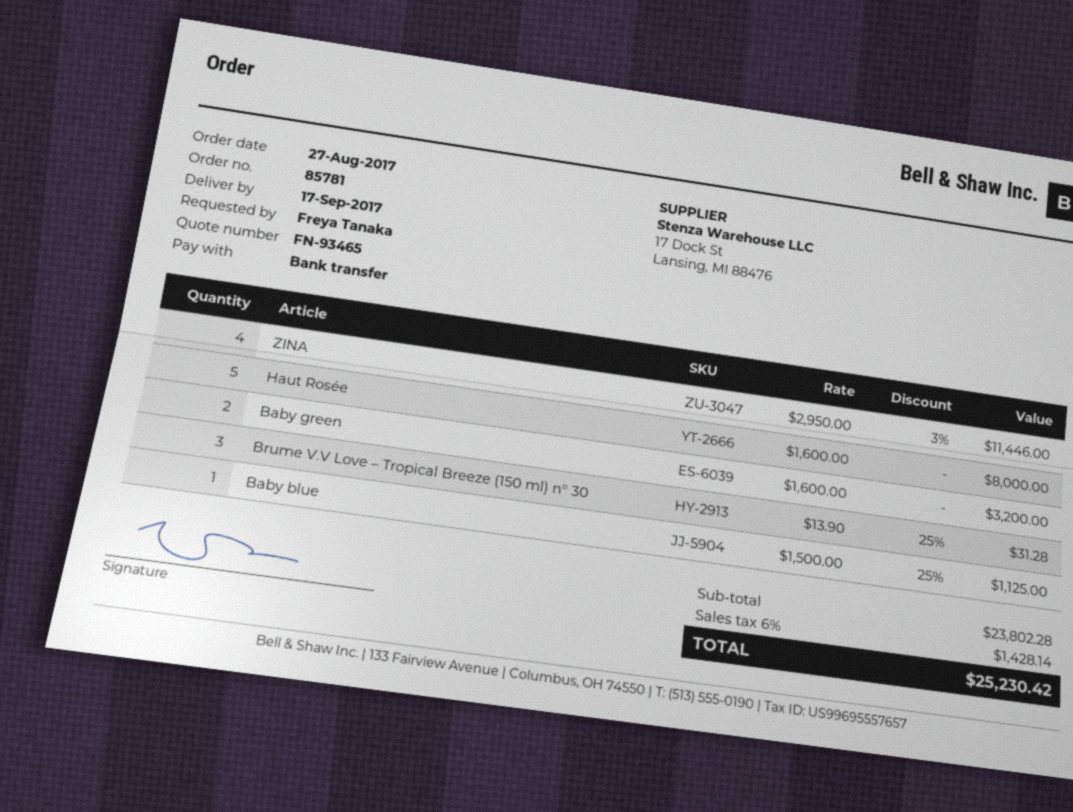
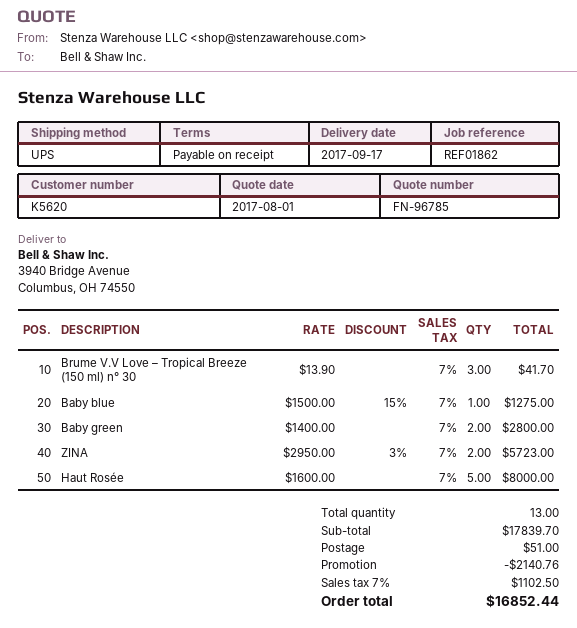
quote number: FN-93465 -> FN-96785
ZINA: 4 x 2950.00 - 3% = 11446.00 -> 2 x 2950.00 - 3% = 5723.00
Baby green: 2 x 1600.00 = 3200.00 -> 2 x 1400.00 = 2800.00
Brume V.V Love – Tropical Breeze (150 ml) n° 30: 3 x 13.90 - 25% = 31.28 -> 3 x 13.90 = 41.70
Baby blue: 1 x 1500.00 - 25% = 1125.00 -> 1 x 1500.00 - 15% = 1275.00
subtotal: 23802.28 -> 17839.70
discount: none -> 2140.76
shipping: none -> 51.00
tax: 6% = 1428.14 -> 7% = 1102.50
total: 25230.42 -> 16852.44

